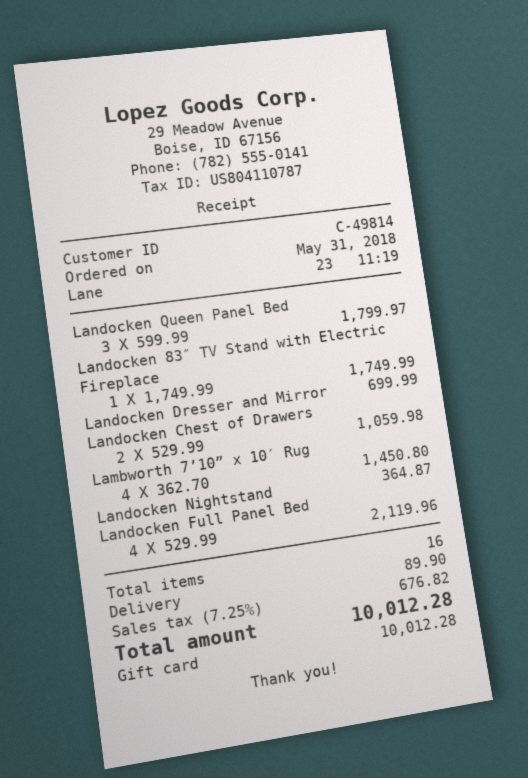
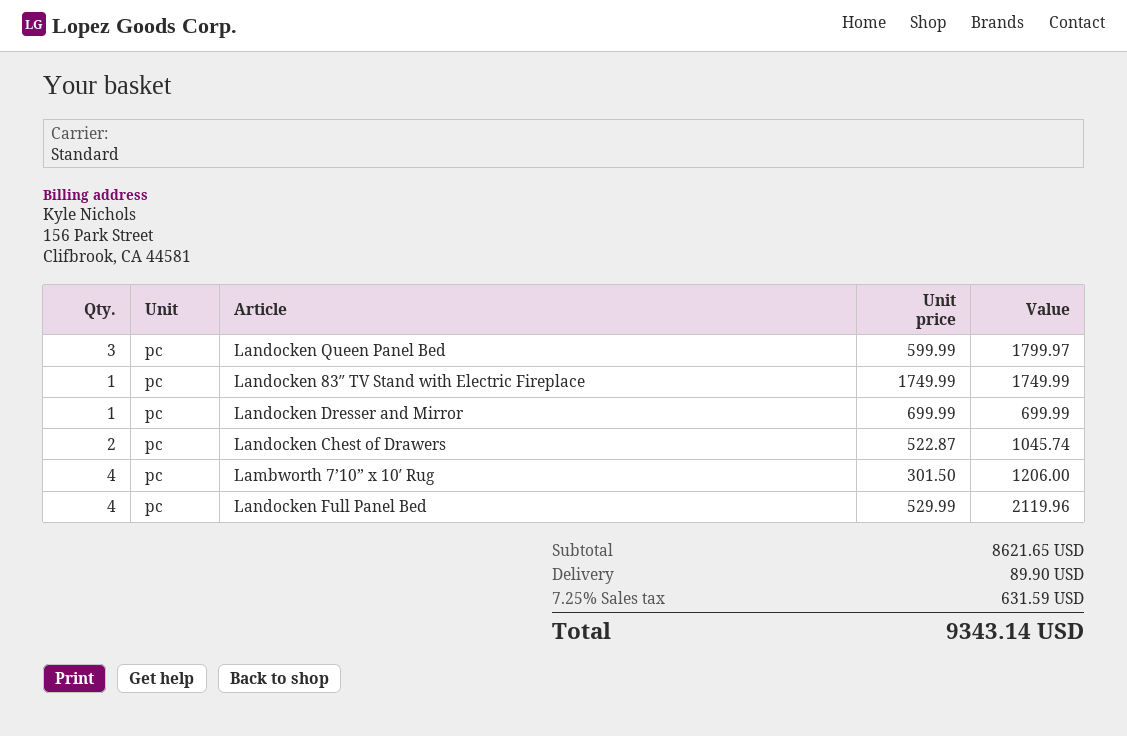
Landocken Chest of Drawers: 2 x 529.99 = 1059.98 -> 2 x 522.87 = 1045.74
Lambworth 7’10” x 10′ Rug: 4 x 362.70 = 1450.80 -> 4 x 301.50 = 1206.00
Landocken Nightstand: 1 x 364.87 = 364.87 -> none
tax: 7.25% = 676.82 -> 7.25% = 631.59
total: 10012.28 -> 9343.14

